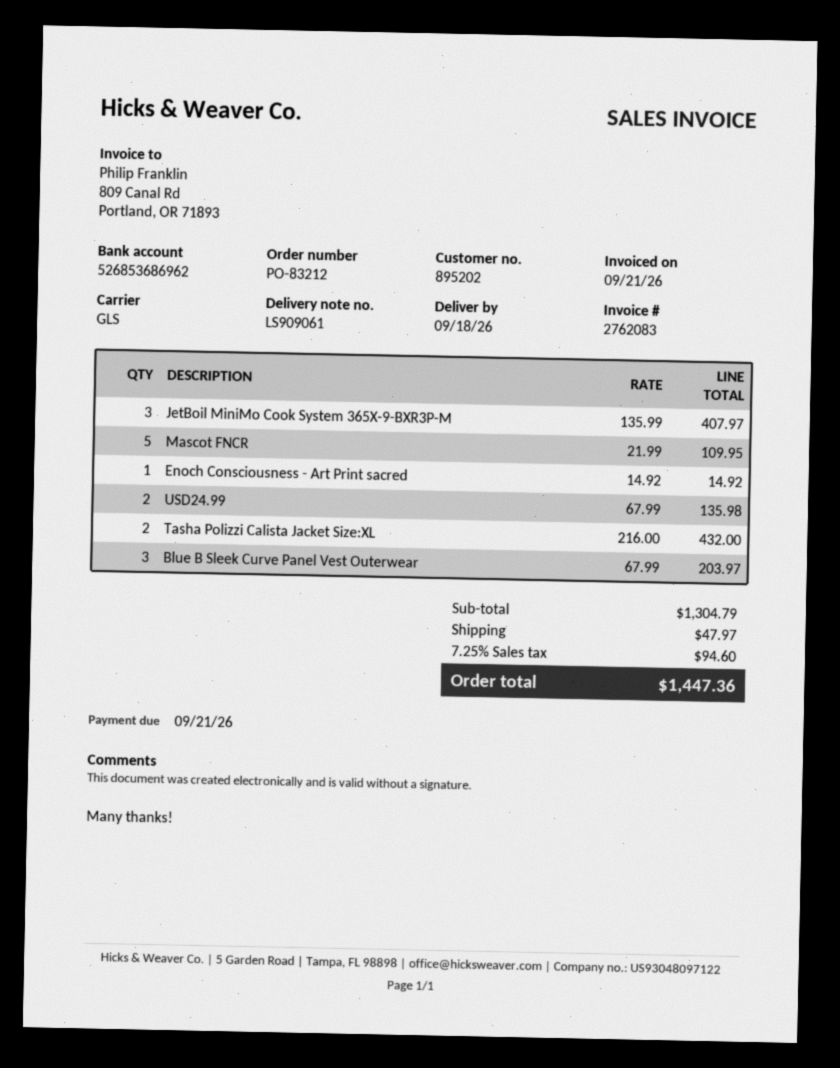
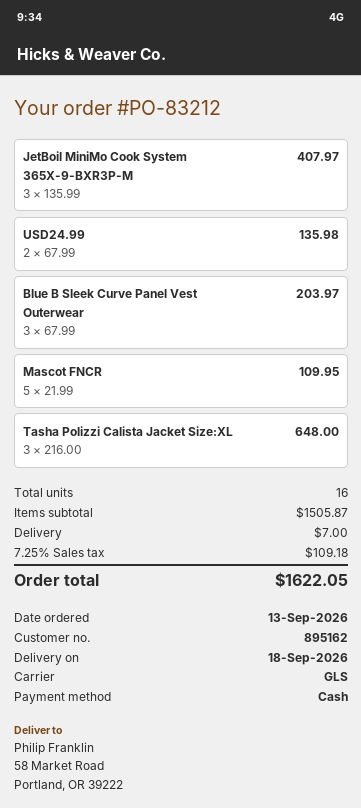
customer number: 895202 -> 895162
Enoch Consciousness - Art Print sacred: 1 x 14.92 = 14.92 -> none
Tasha Polizzi Calista Jacket Size:XL: 2 x 216.00 = 432.00 -> 3 x 216.00 = 648.00
subtotal: 1304.79 -> 1505.87
shipping: 47.97 -> 7.00
tax: 7.25% = 94.60 -> 7.25% = 109.18
total: 1447.36 -> 1622.05

